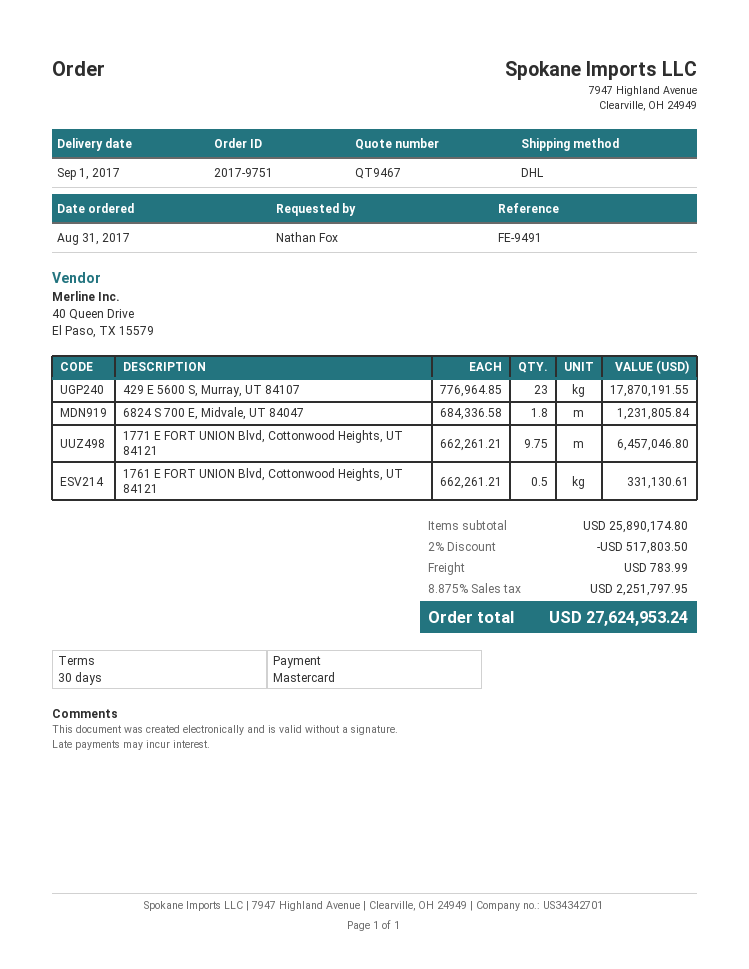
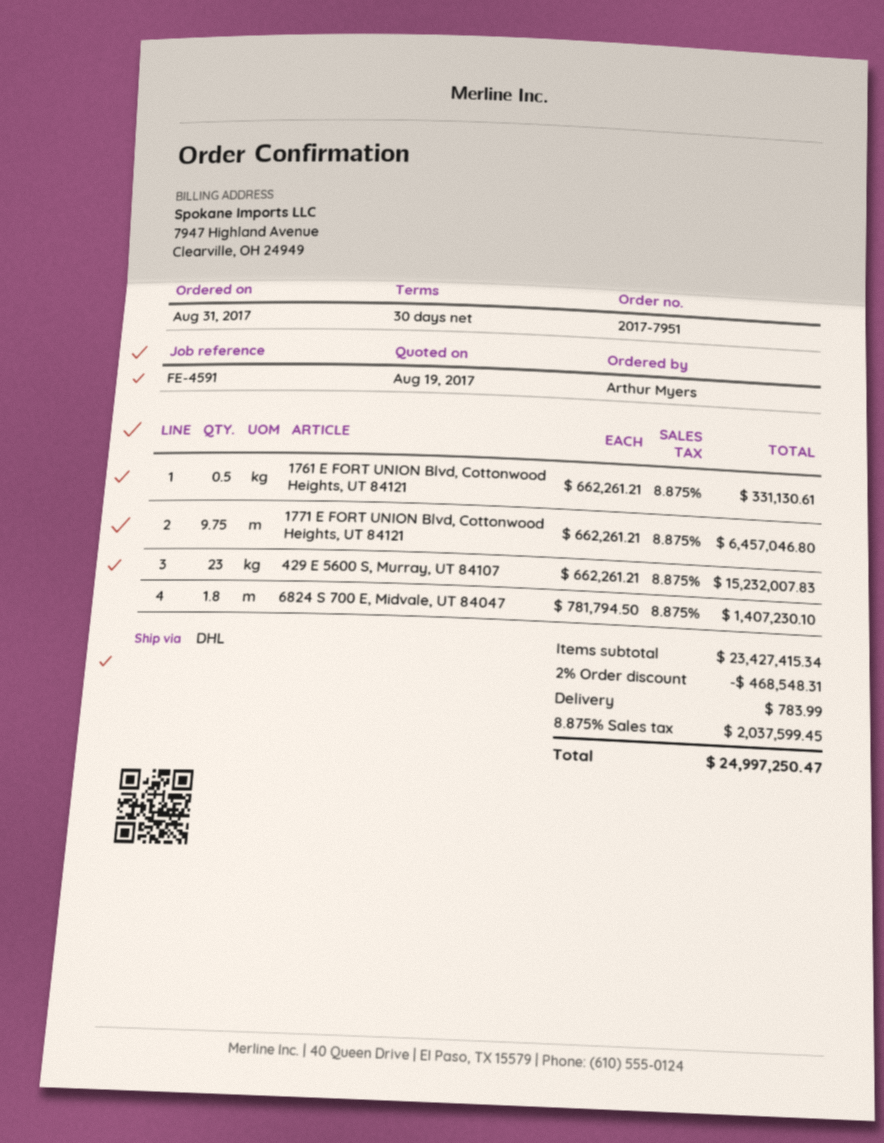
order number: 2017-9751 -> 2017-7951
reference: FE-9491 -> FE-4591
ordered by: Nathan Fox -> Arthur Myers
429 E 5600 S, Murray, UT 84107: 23 x 776964.85 = 17870191.55 -> 23 x 662261.21 = 15232007.83
6824 S 700 E, Midvale, UT 84047: 1.8 x 684336.58 = 1231805.84 -> 1.8 x 781794.50 = 1407230.10
subtotal: 25890174.80 -> 23427415.34
discount: 2% = 517803.50 -> 2% = 468548.31
tax: 8.875% = 2251797.95 -> 8.875% = 2037599.45
total: 27624953.24 -> 24997250.47

